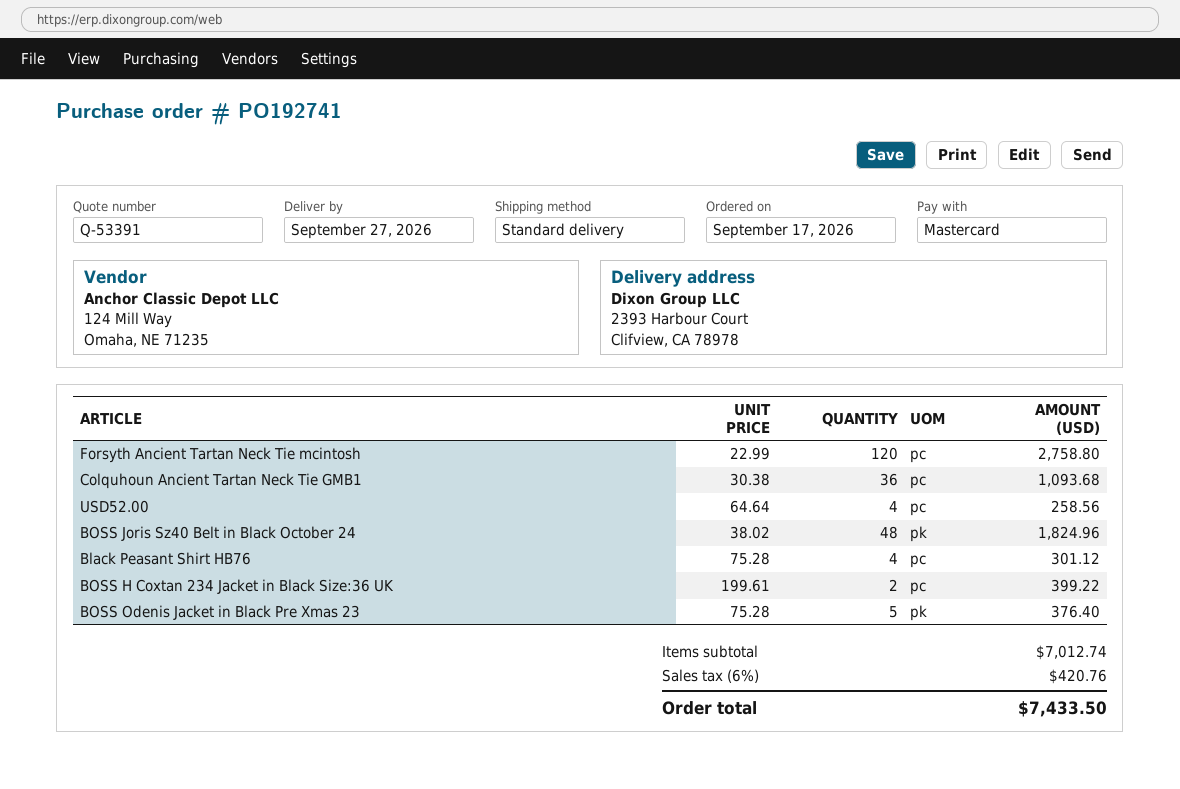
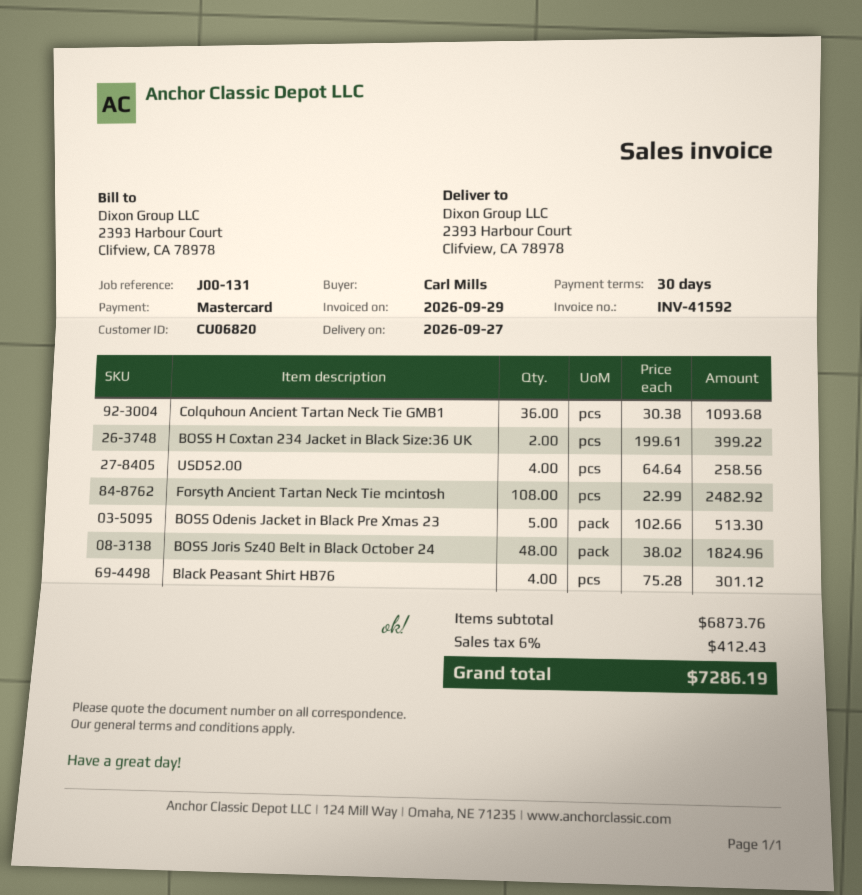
Forsyth Ancient Tartan Neck Tie mcintosh: 120 x 22.99 = 2758.80 -> 108 x 22.99 = 2482.92
BOSS Odenis Jacket in Black Pre Xmas 23: 5 x 75.28 = 376.40 -> 5 x 102.66 = 513.30
subtotal: 7012.74 -> 6873.76
tax: 6% = 420.76 -> 6% = 412.43
total: 7433.50 -> 7286.19

